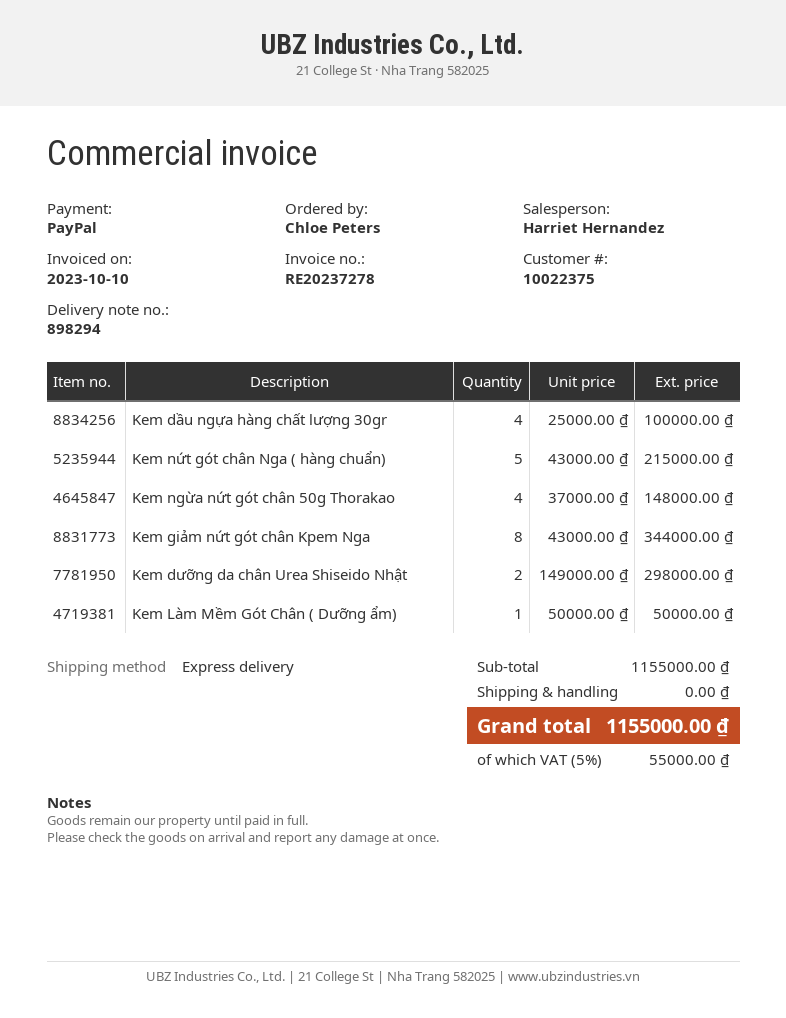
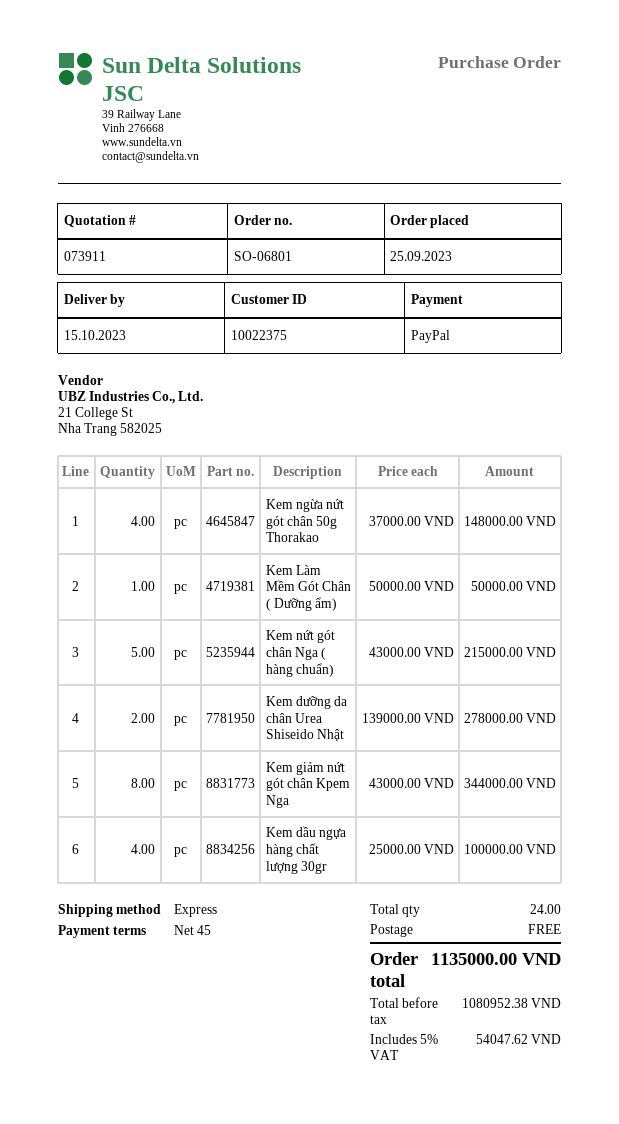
Kem dưỡng da chân Urea Shiseido Nhật: 2 x 149000.00 = 298000.00 -> 2 x 139000.00 = 278000.00
tax: 5% = 55000.00 -> 5% = 54047.62
total: 1155000.00 -> 1135000.00

